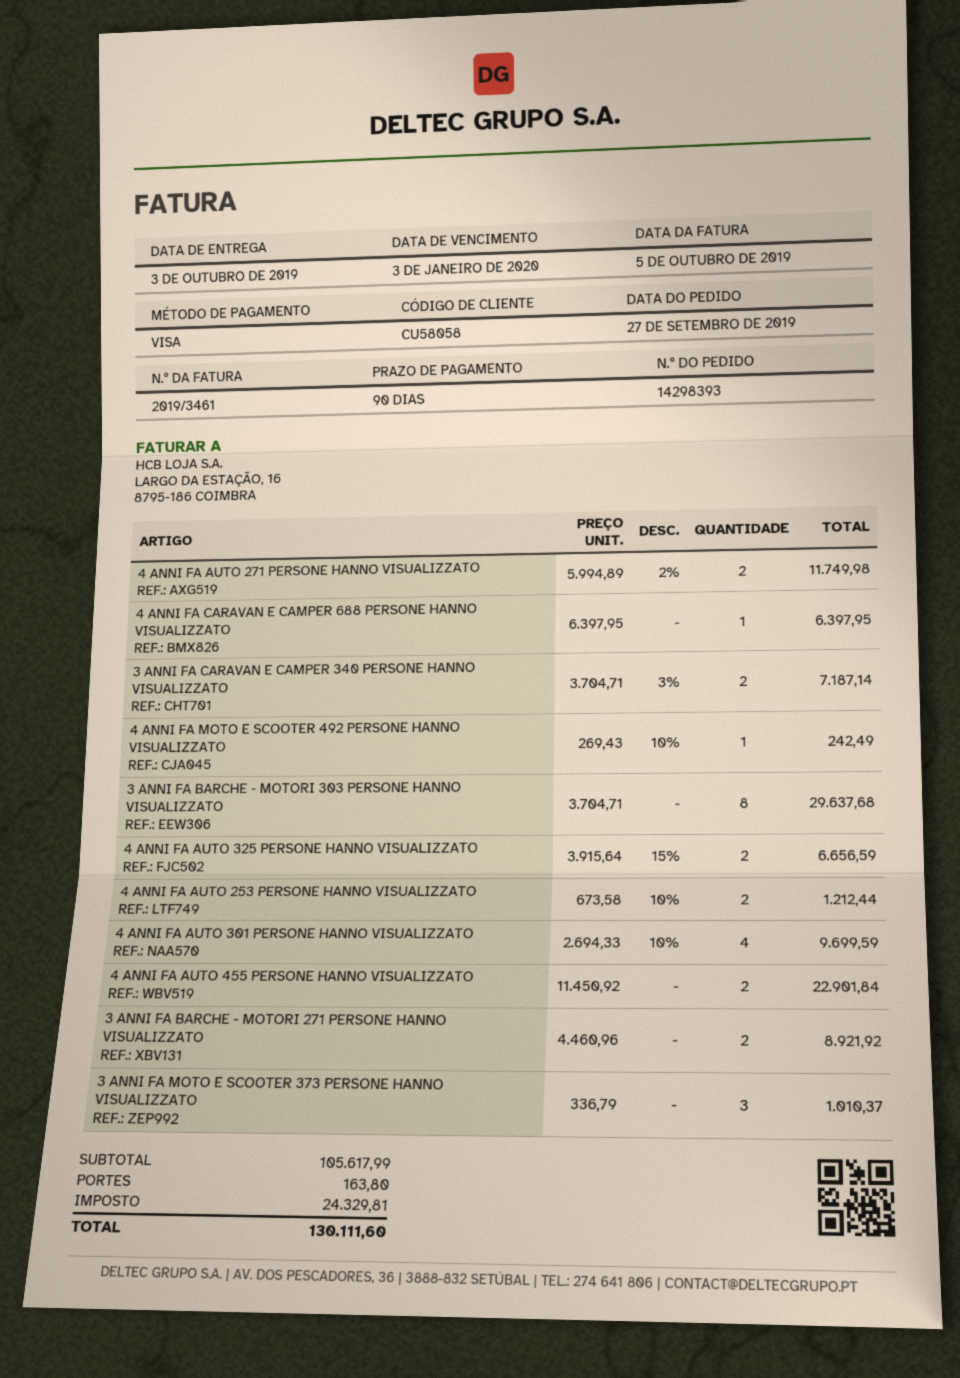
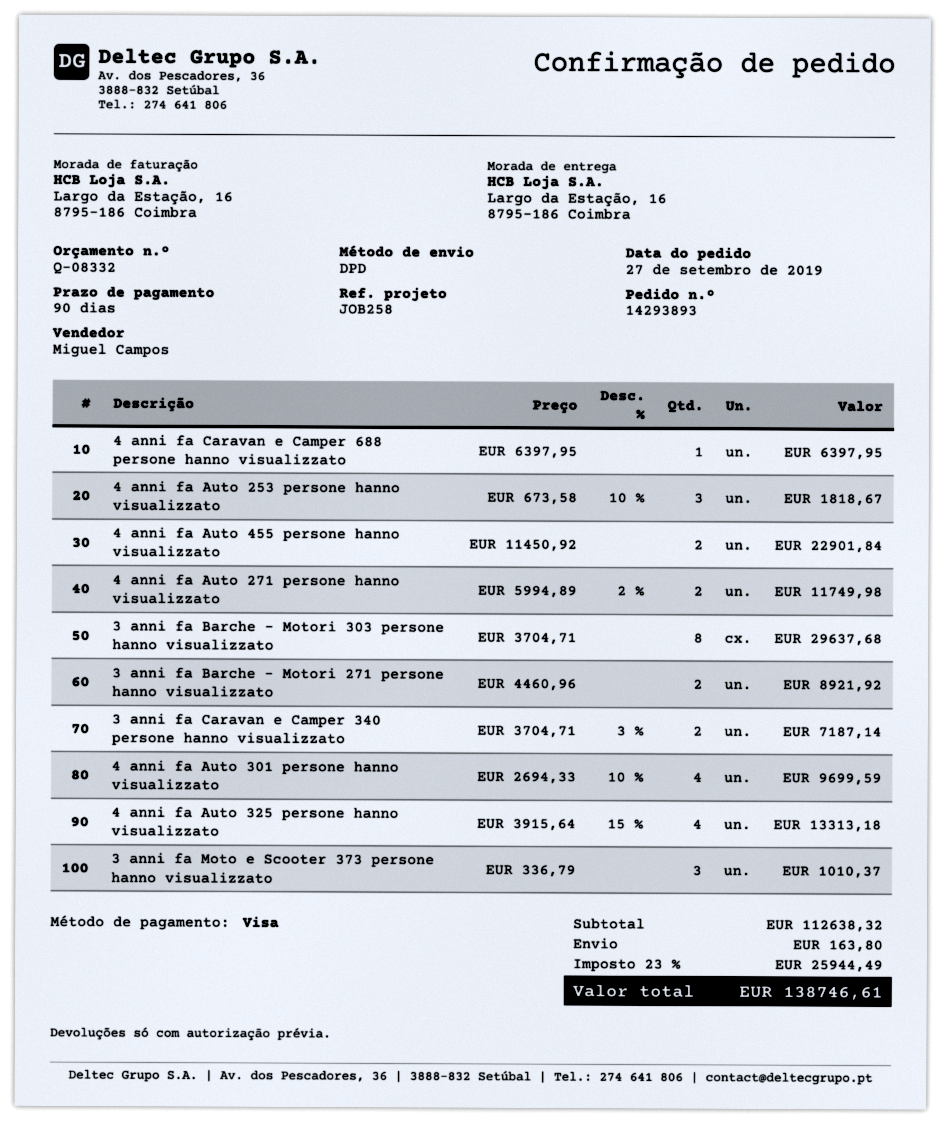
order number: 14298393 -> 14293893
4 ANNI FA MOTO E SCOOTER 492 PERSONE HANNO VISUALIZZATO: 1 x 269.43 - 10% = 242.49 -> none
4 ANNI FA AUTO 325 PERSONE HANNO VISUALIZZATO: 2 x 3915.64 - 15% = 6656.59 -> 4 x 3915.64 - 15% = 13313.18
4 ANNI FA AUTO 253 PERSONE HANNO VISUALIZZATO: 2 x 673.58 - 10% = 1212.44 -> 3 x 673.58 - 10% = 1818.67
subtotal: 105617.99 -> 112638.32
tax: 24329.81 -> 25944.49
total: 130111.60 -> 138746.61

